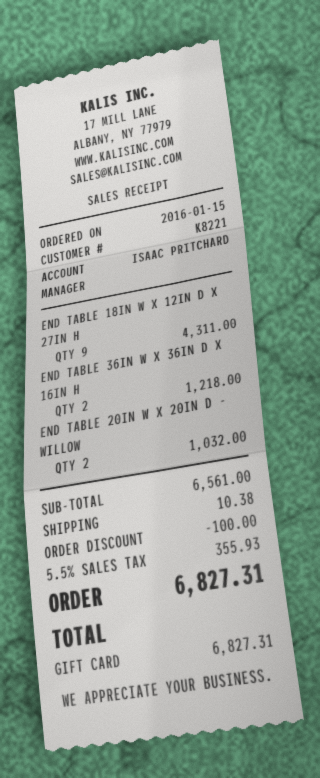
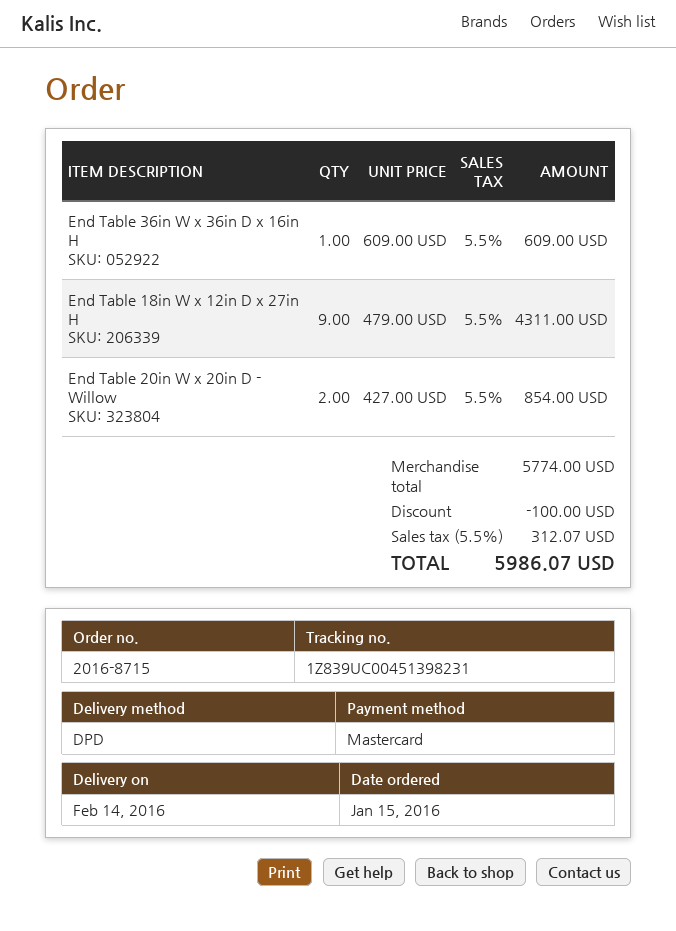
payment method: gift card -> Mastercard
END TABLE 36IN W X 36IN D X 16IN H: 2 for 1218.00 -> 1 for 609.00
END TABLE 20IN W X 20IN D - WILLOW: 2 for 1032.00 -> 2 for 854.00
subtotal: 6561.00 -> 5774.00
shipping: 10.38 -> none
tax: 5.5% = 355.93 -> 5.5% = 312.07
total: 6827.31 -> 5986.07

